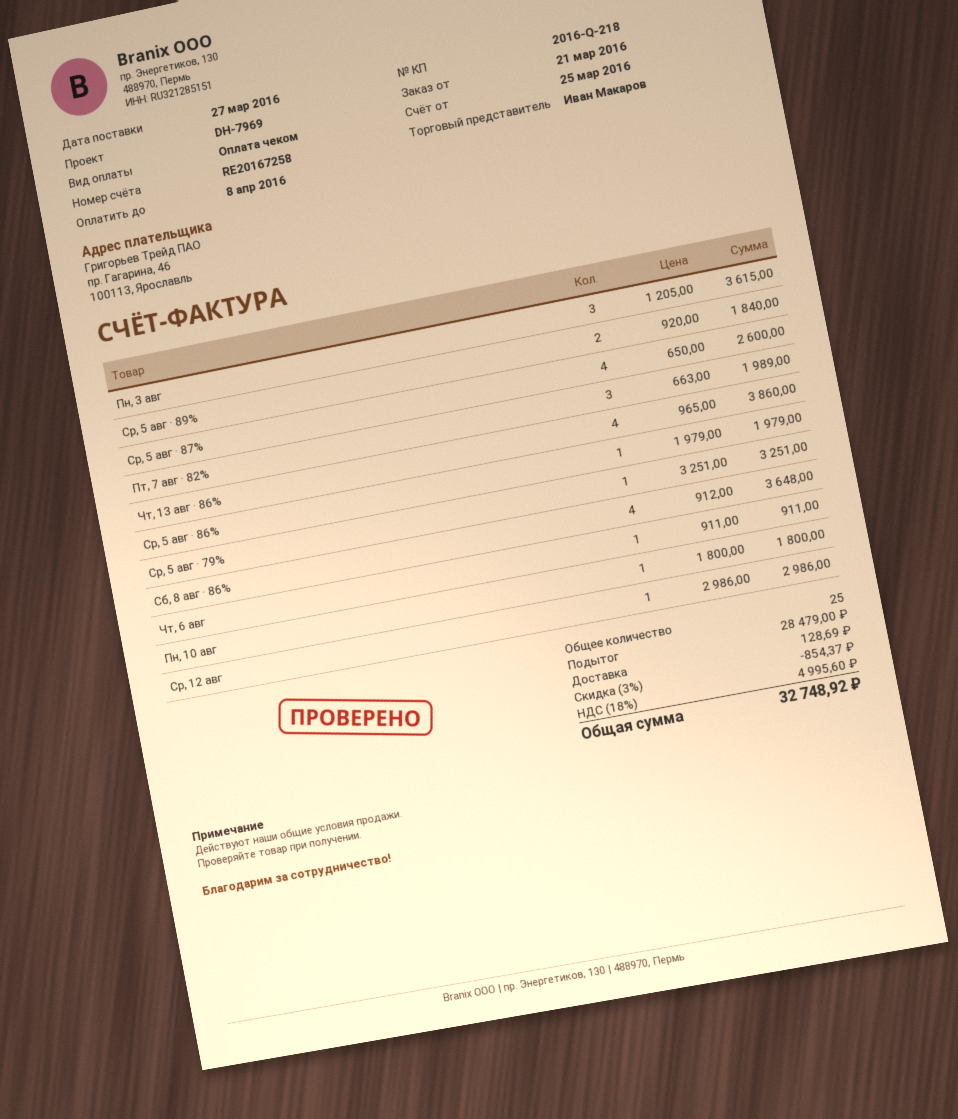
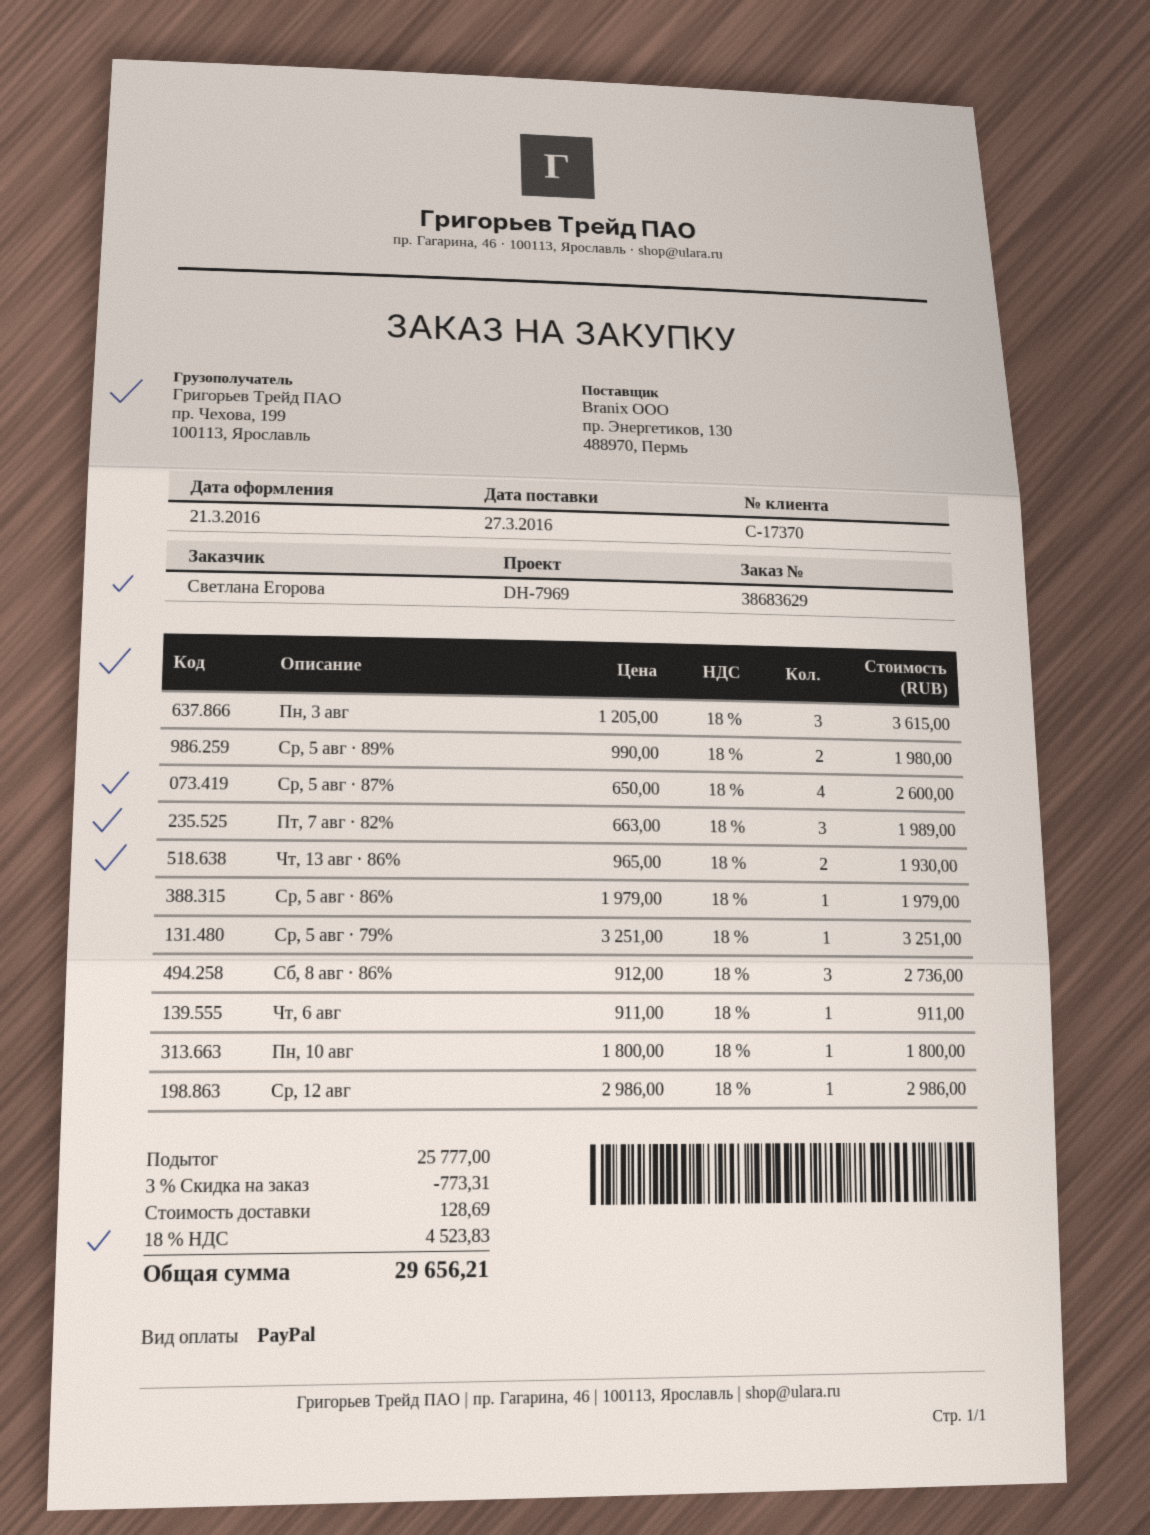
payment method: cheque -> PayPal
Ср, 5 авг · 89%: 2 x 920.00 = 1840.00 -> 2 x 990.00 = 1980.00
Чт, 13 авг · 86%: 4 x 965.00 = 3860.00 -> 2 x 965.00 = 1930.00
Сб, 8 авг · 86%: 4 x 912.00 = 3648.00 -> 3 x 912.00 = 2736.00
subtotal: 28479.00 -> 25777.00
discount: 3% = 854.37 -> 3% = 773.31
tax: 18% = 4995.60 -> 18% = 4523.83
total: 32748.92 -> 29656.21

